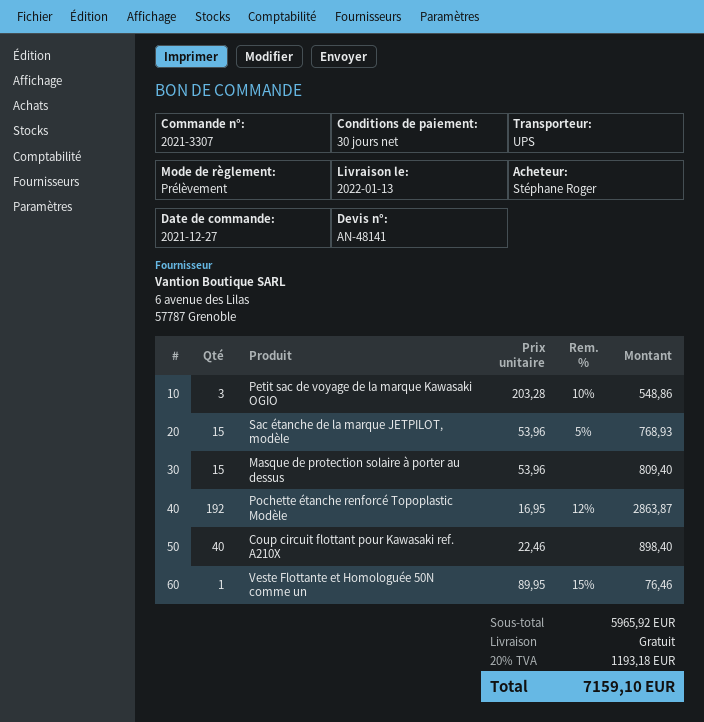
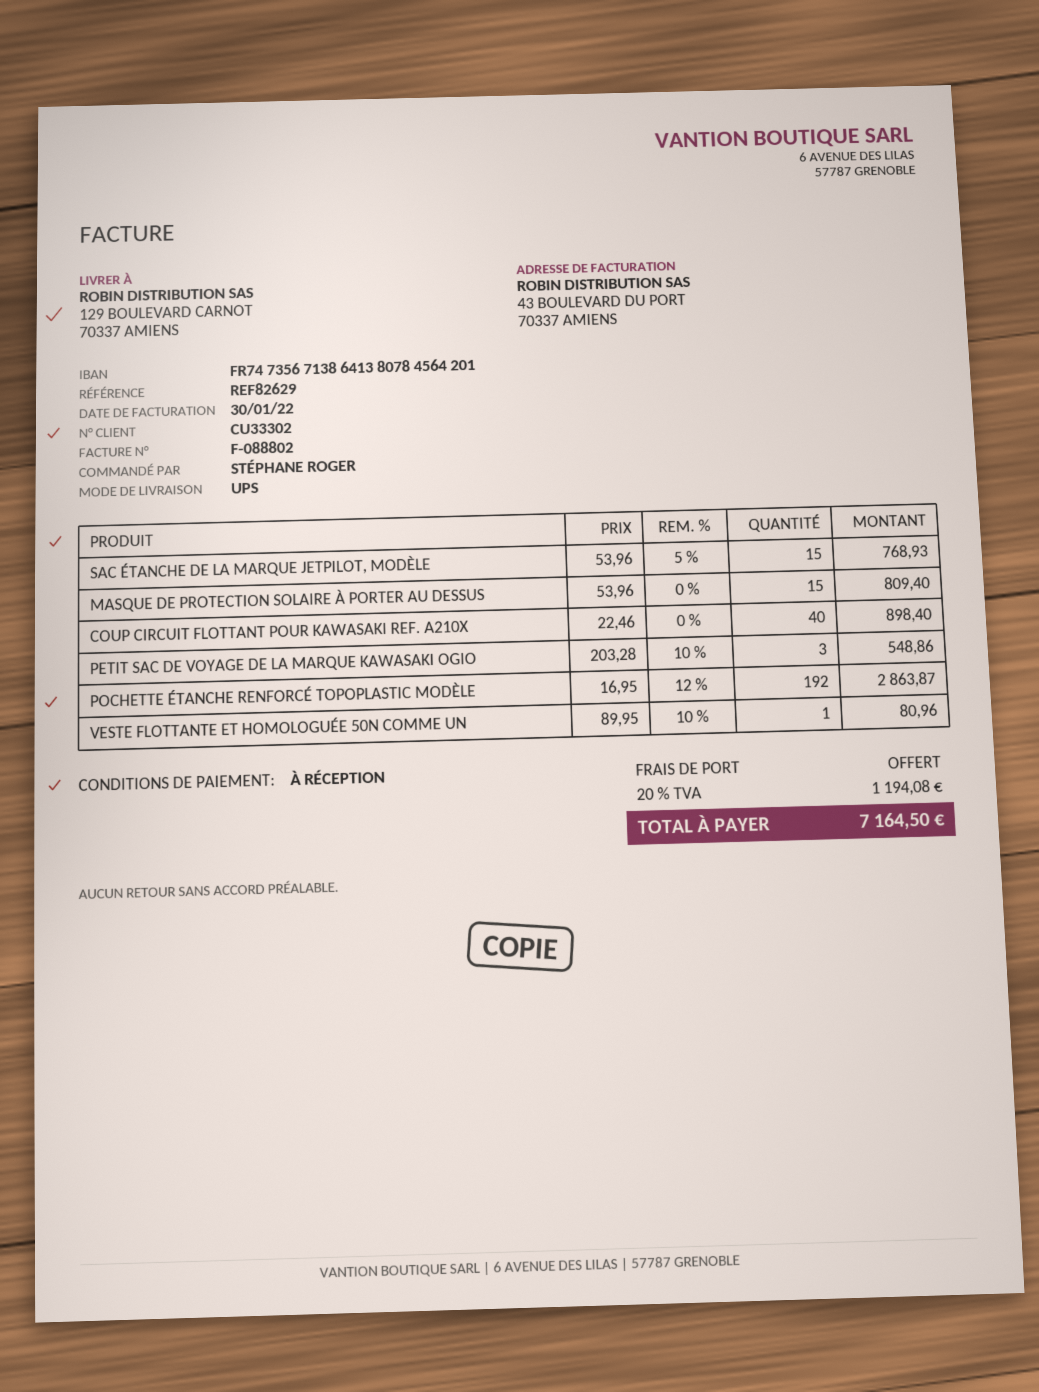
payment terms: 30 days -> on receipt
Veste Flottante et Homologuée 50N comme un: 1 x 89.95 - 15% = 76.46 -> 1 x 89.95 - 10% = 80.96
tax: 20% = 1193.18 -> 20% = 1194.08
total: 7159.10 -> 7164.50

